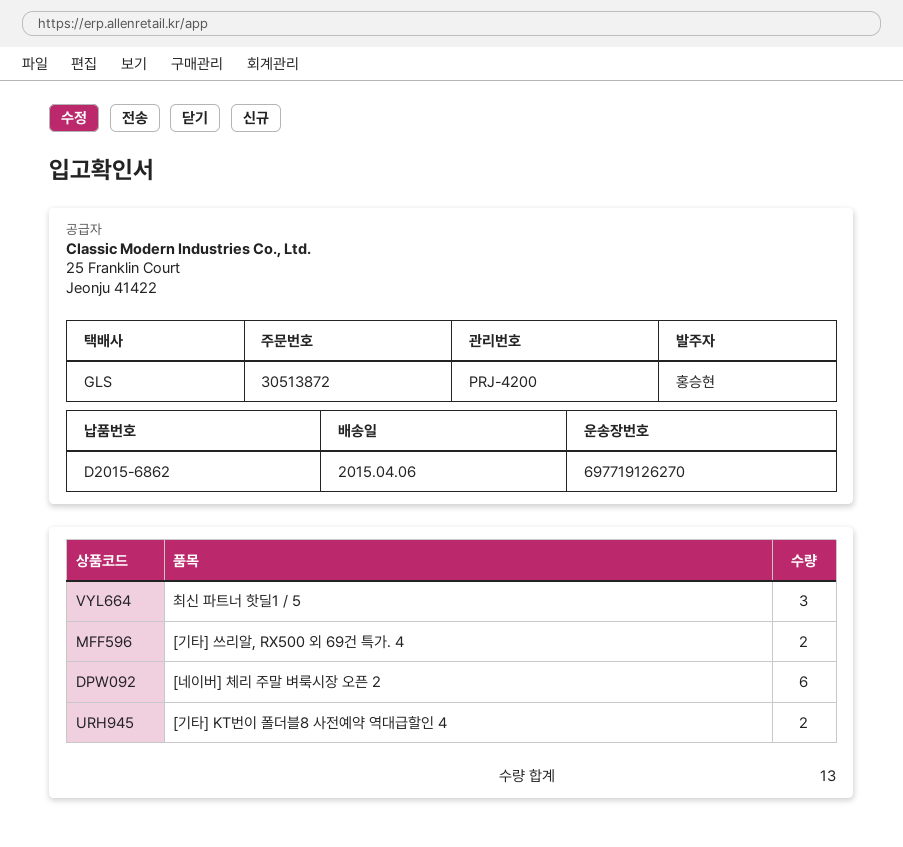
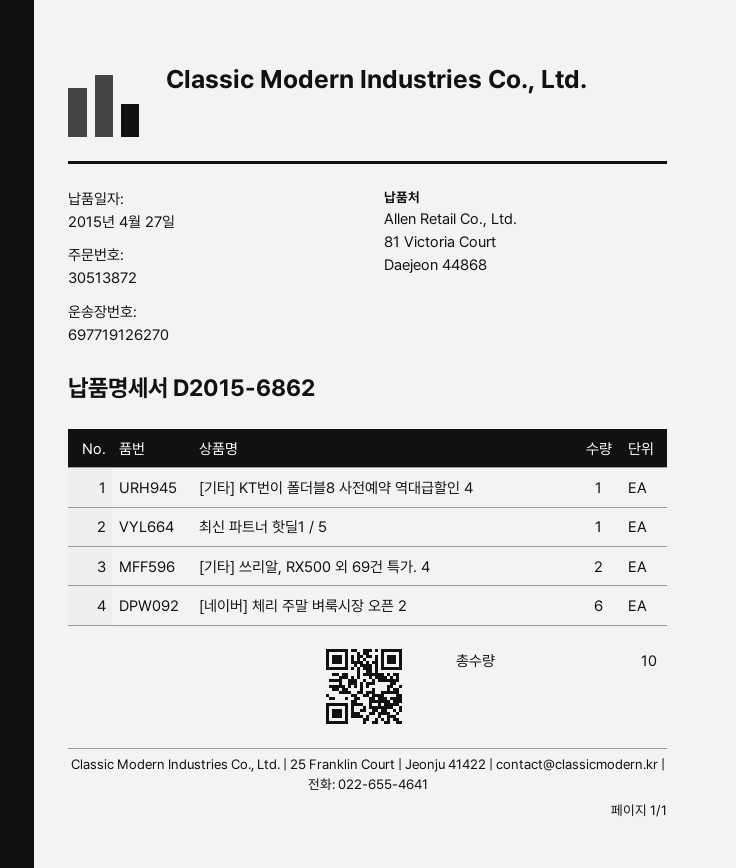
delivery date: 2015-04-06 -> 2015-04-27
최신 파트너 핫딜1 / 5: 3 -> 1
[기타] KT번이 폴더블8 사전예약 역대급할인 4: 2 -> 1
total quantity: 13 -> 10

